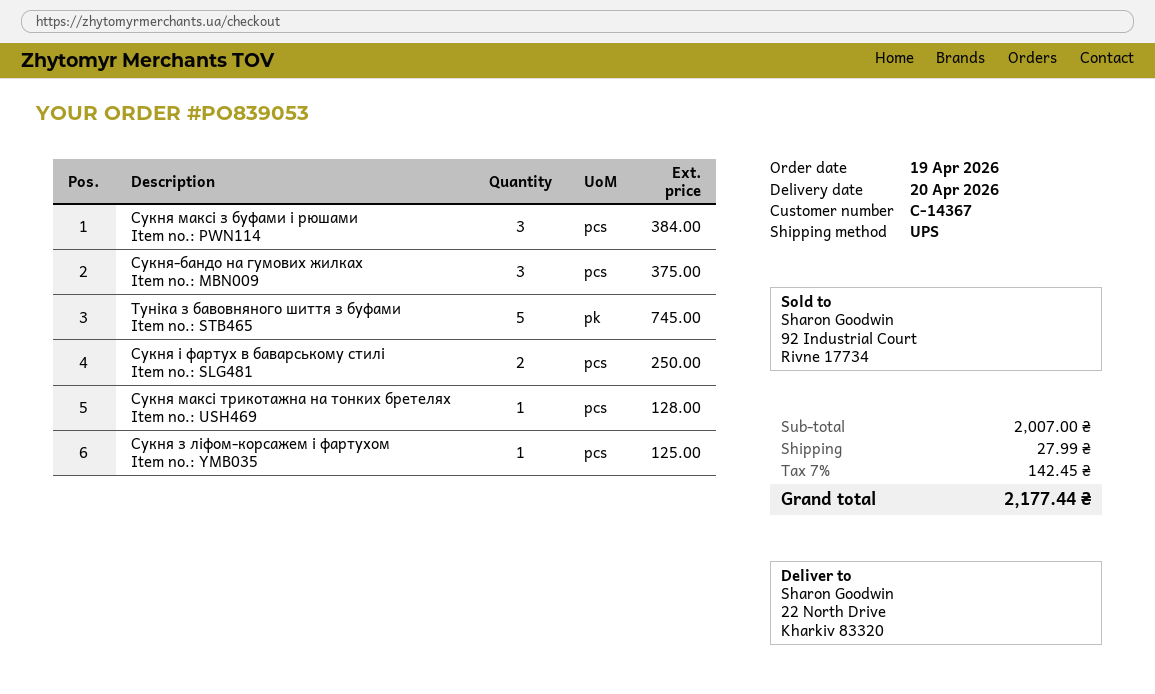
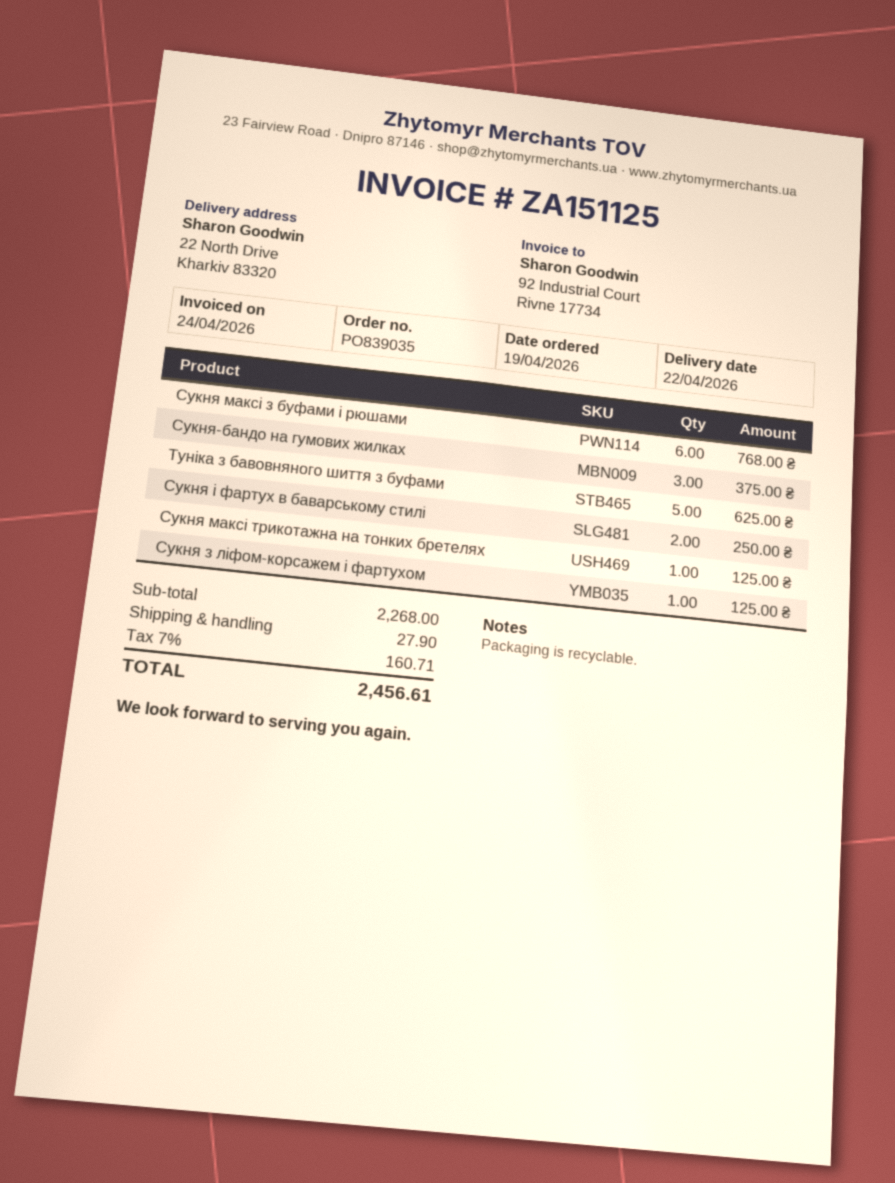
order number: PO839053 -> PO839035
delivery date: 2026-04-20 -> 2026-04-22
Сукня максі з буфами і рюшами: 3 for 384.00 -> 6 for 768.00
Туніка з бавовняного шиття з буфами: 5 for 745.00 -> 5 for 625.00
Сукня максі трикотажна на тонких бретелях: 1 for 128.00 -> 1 for 125.00
subtotal: 2007.00 -> 2268.00
shipping: 27.99 -> 27.90
tax: 7% = 142.45 -> 7% = 160.71
total: 2177.44 -> 2456.61

